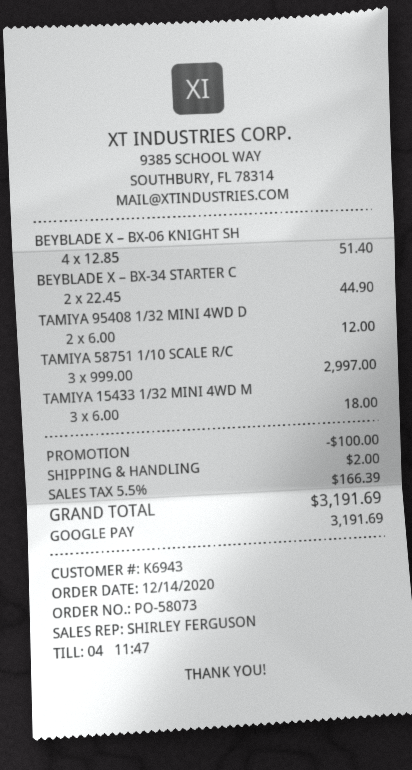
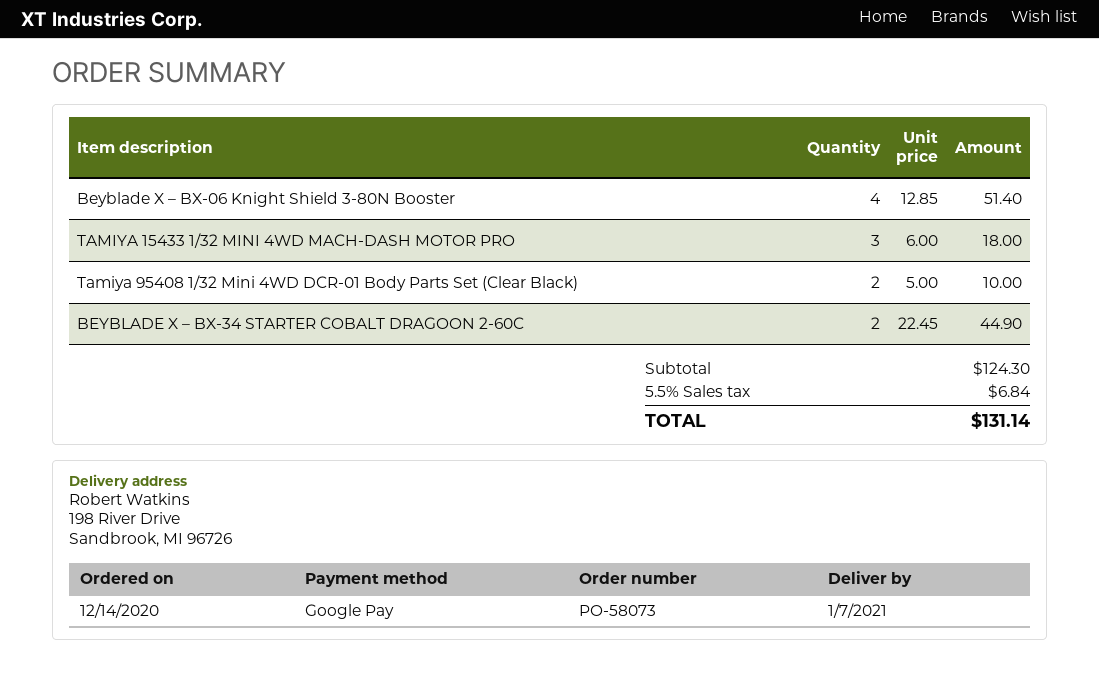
TAMIYA 95408 1/32 MINI 4WD D: 2 x 6.00 = 12.00 -> 2 x 5.00 = 10.00
TAMIYA 58751 1/10 SCALE R/C: 3 x 999.00 = 2997.00 -> none
discount: 100.00 -> none
shipping: 2.00 -> none
tax: 5.5% = 166.39 -> 5.5% = 6.84
total: 3191.69 -> 131.14

